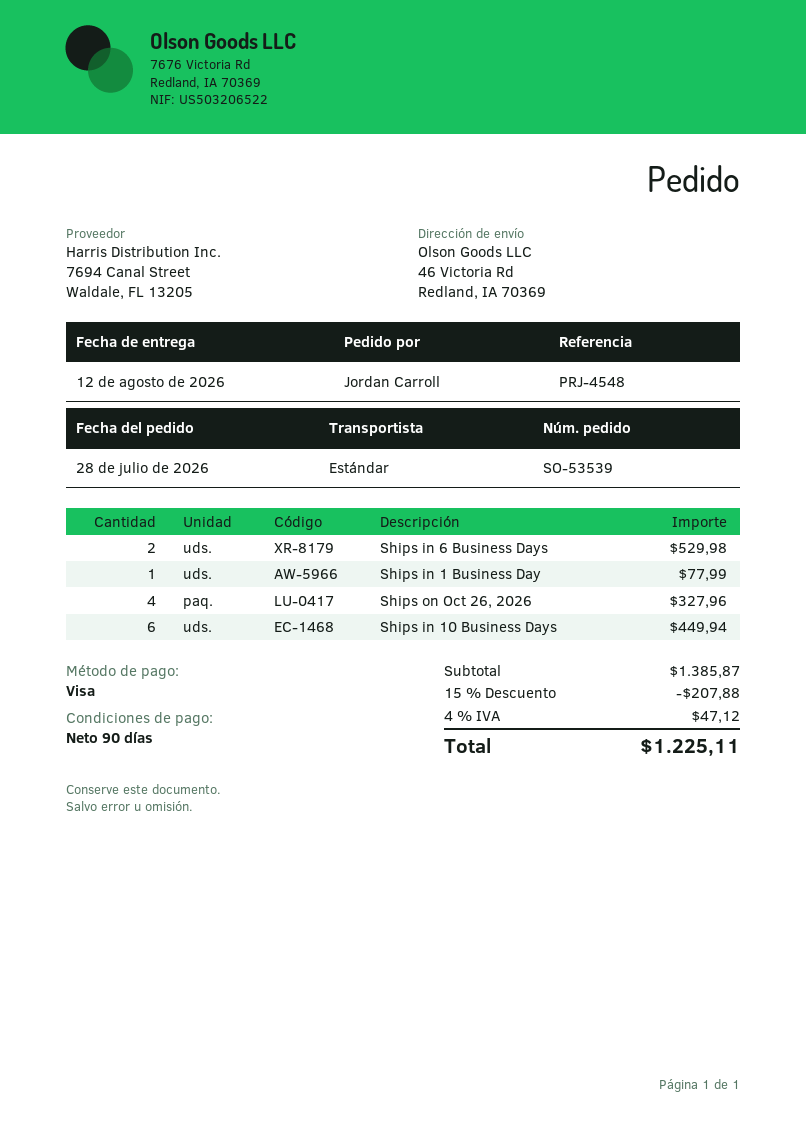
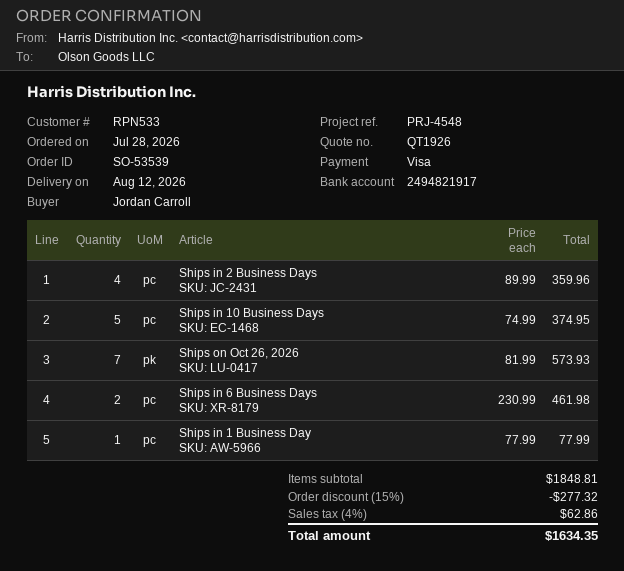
Ships in 6 Business Days: 2 for 529.98 -> 2 for 461.98
Ships on Oct 26, 2026: 4 for 327.96 -> 7 for 573.93
Ships in 10 Business Days: 6 for 449.94 -> 5 for 374.95
Ships in 2 Business Days: none -> 4 for 359.96
subtotal: 1385.87 -> 1848.81
discount: 15% = 207.88 -> 15% = 277.32
tax: 4% = 47.12 -> 4% = 62.86
total: 1225.11 -> 1634.35

